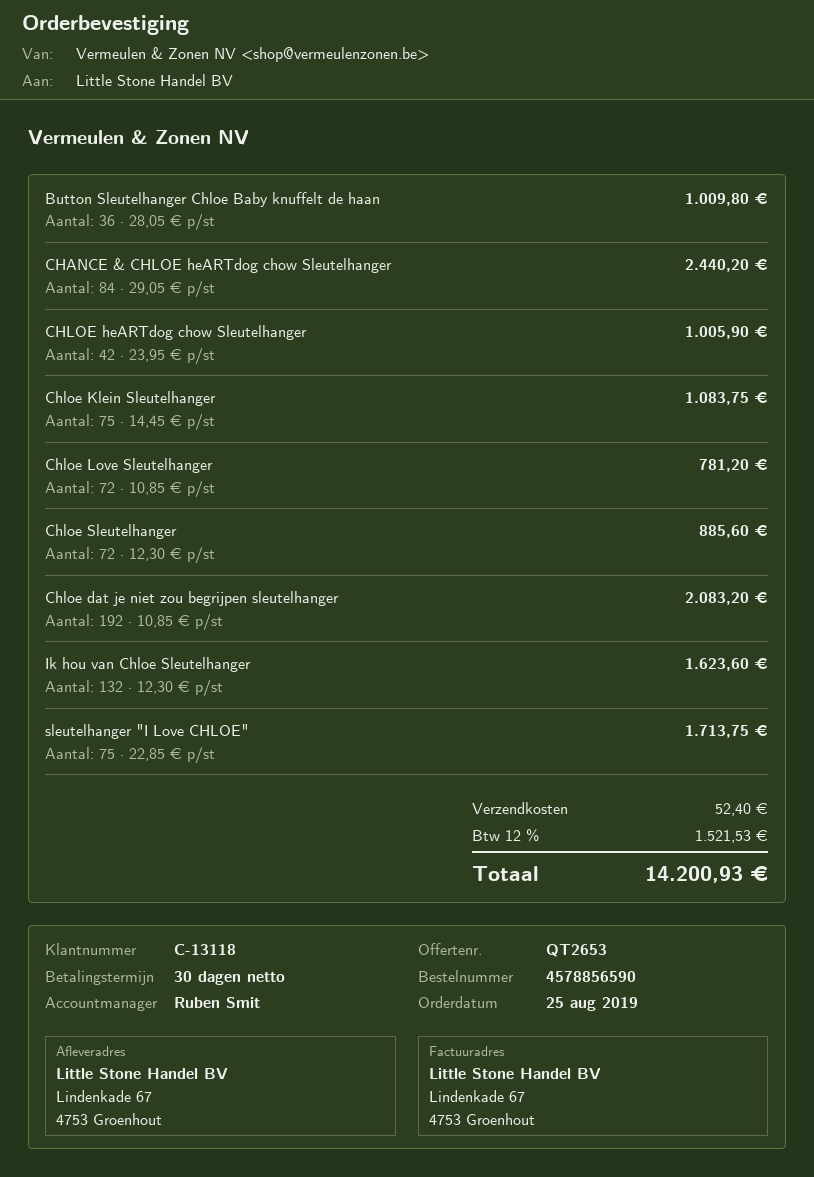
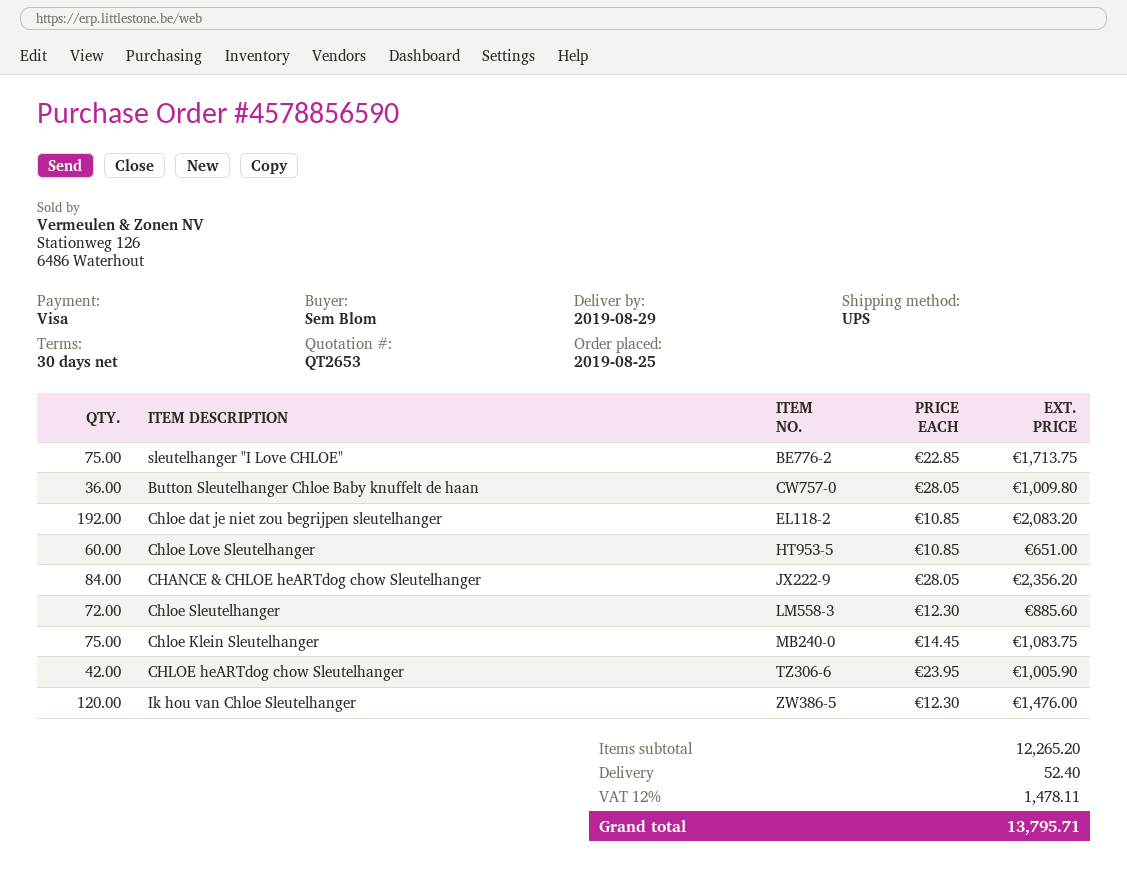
CHANCE & CHLOE heARTdog chow Sleutelhanger: 84 x 29.05 = 2440.20 -> 84 x 28.05 = 2356.20
Chloe Love Sleutelhanger: 72 x 10.85 = 781.20 -> 60 x 10.85 = 651.00
Ik hou van Chloe Sleutelhanger: 132 x 12.30 = 1623.60 -> 120 x 12.30 = 1476.00
tax: 12% = 1521.53 -> 12% = 1478.11
total: 14200.93 -> 13795.71

